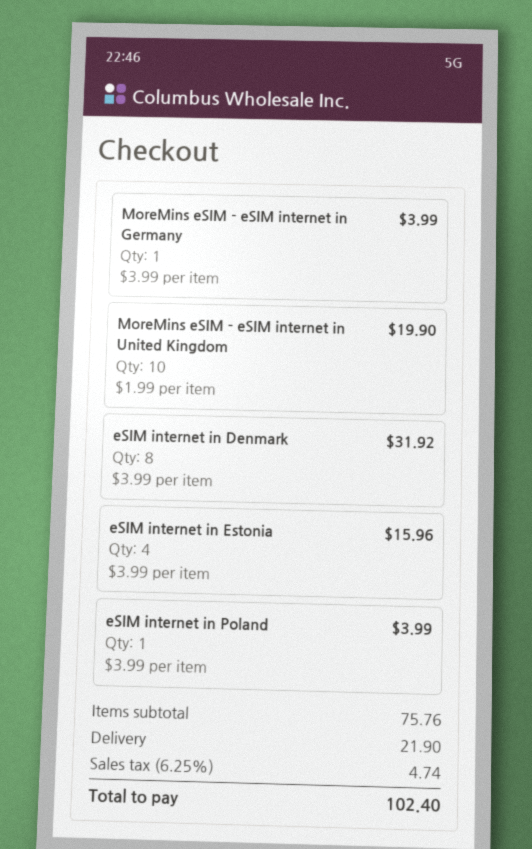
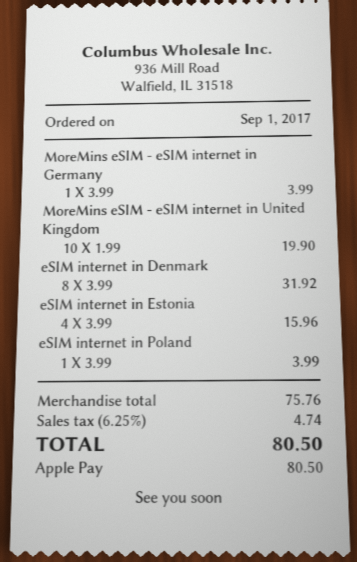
shipping: 21.90 -> none
total: 102.40 -> 80.50

